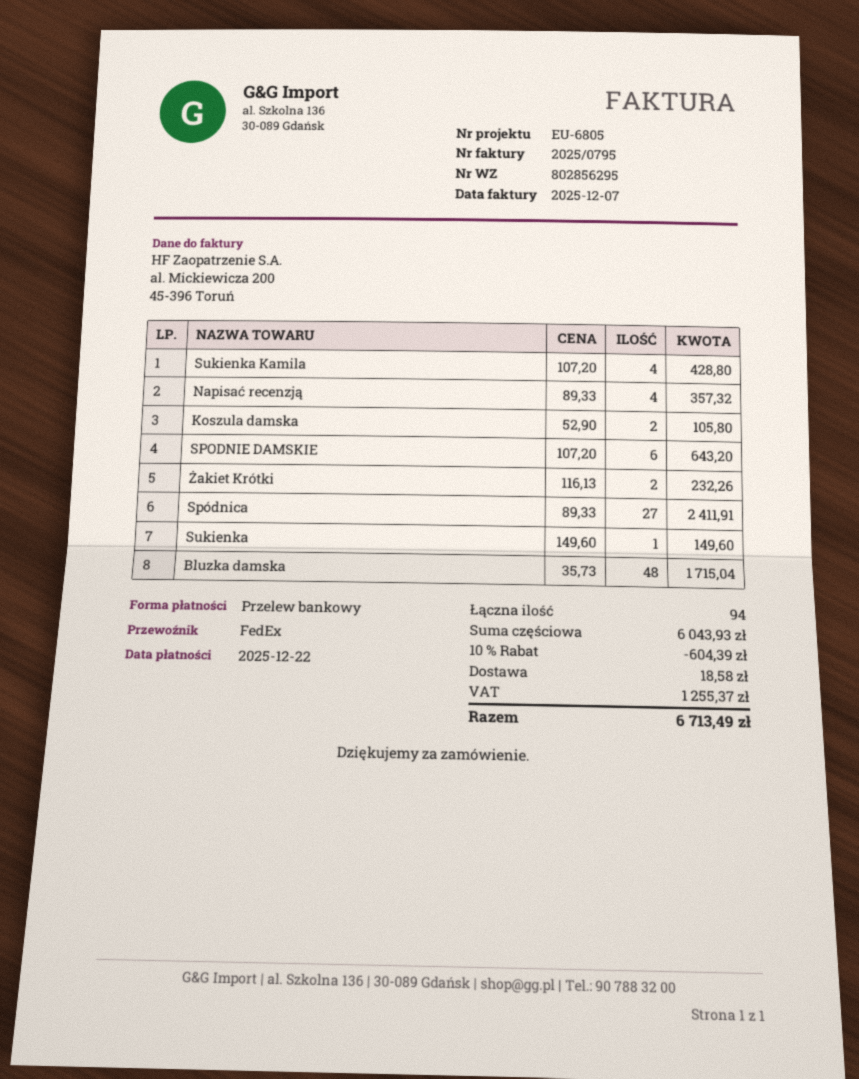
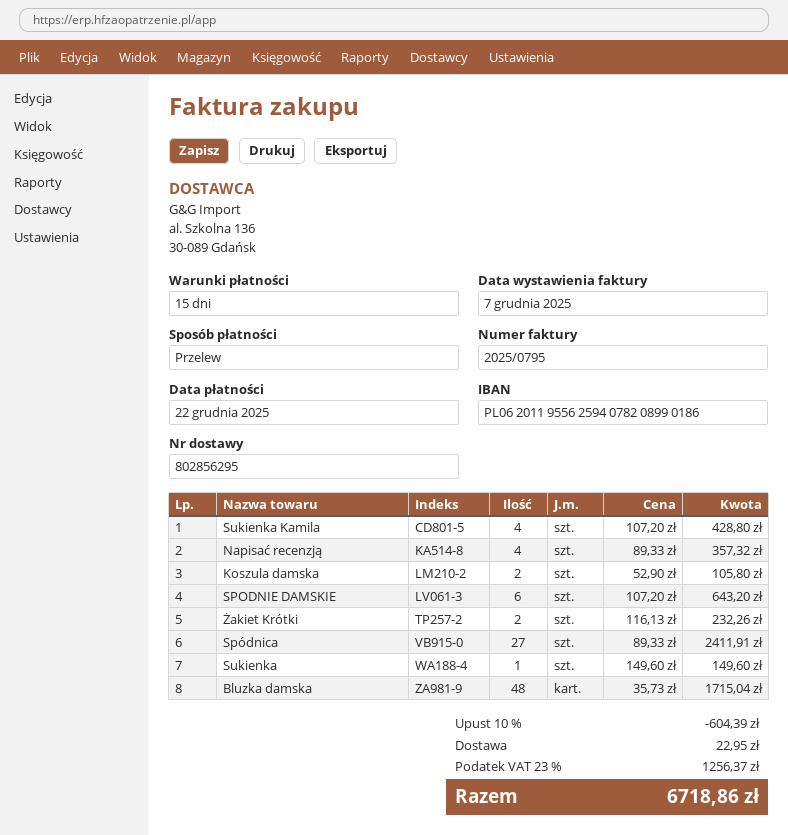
shipping: 18.58 -> 22.95
tax: 1255.37 -> 1256.37
total: 6713.49 -> 6718.86

